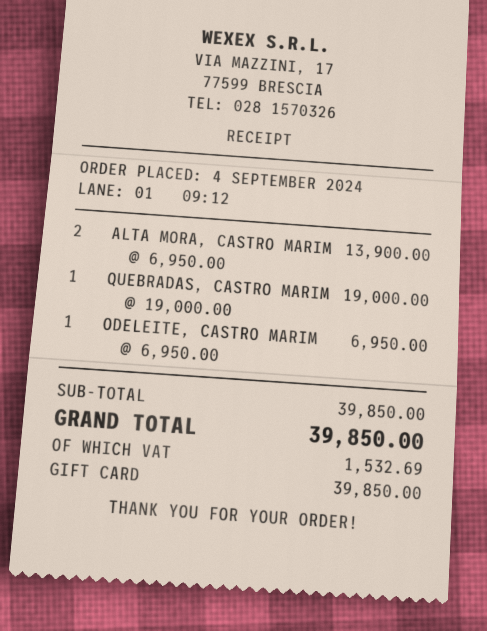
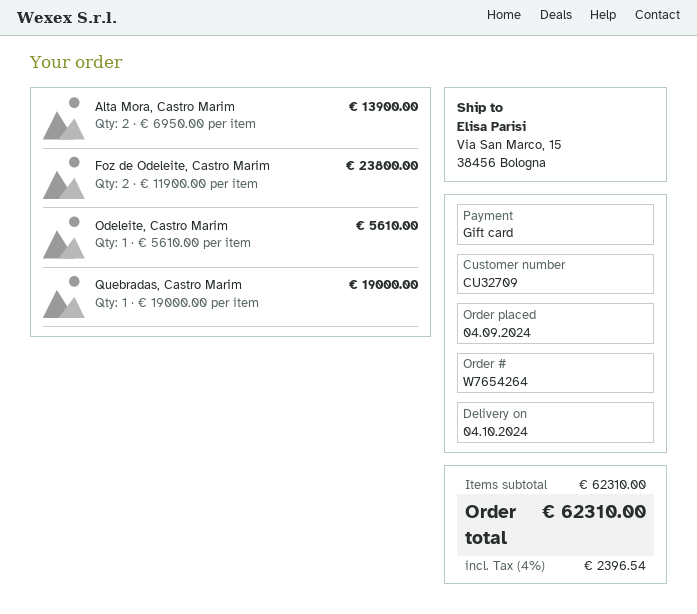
ODELEITE, CASTRO MARIM: 1 x 6950.00 = 6950.00 -> 1 x 5610.00 = 5610.00
Foz de Odeleite, Castro Marim: none -> 2 x 11900.00 = 23800.00
subtotal: 39850.00 -> 62310.00
tax: 1532.69 -> 2396.54
total: 39850.00 -> 62310.00

